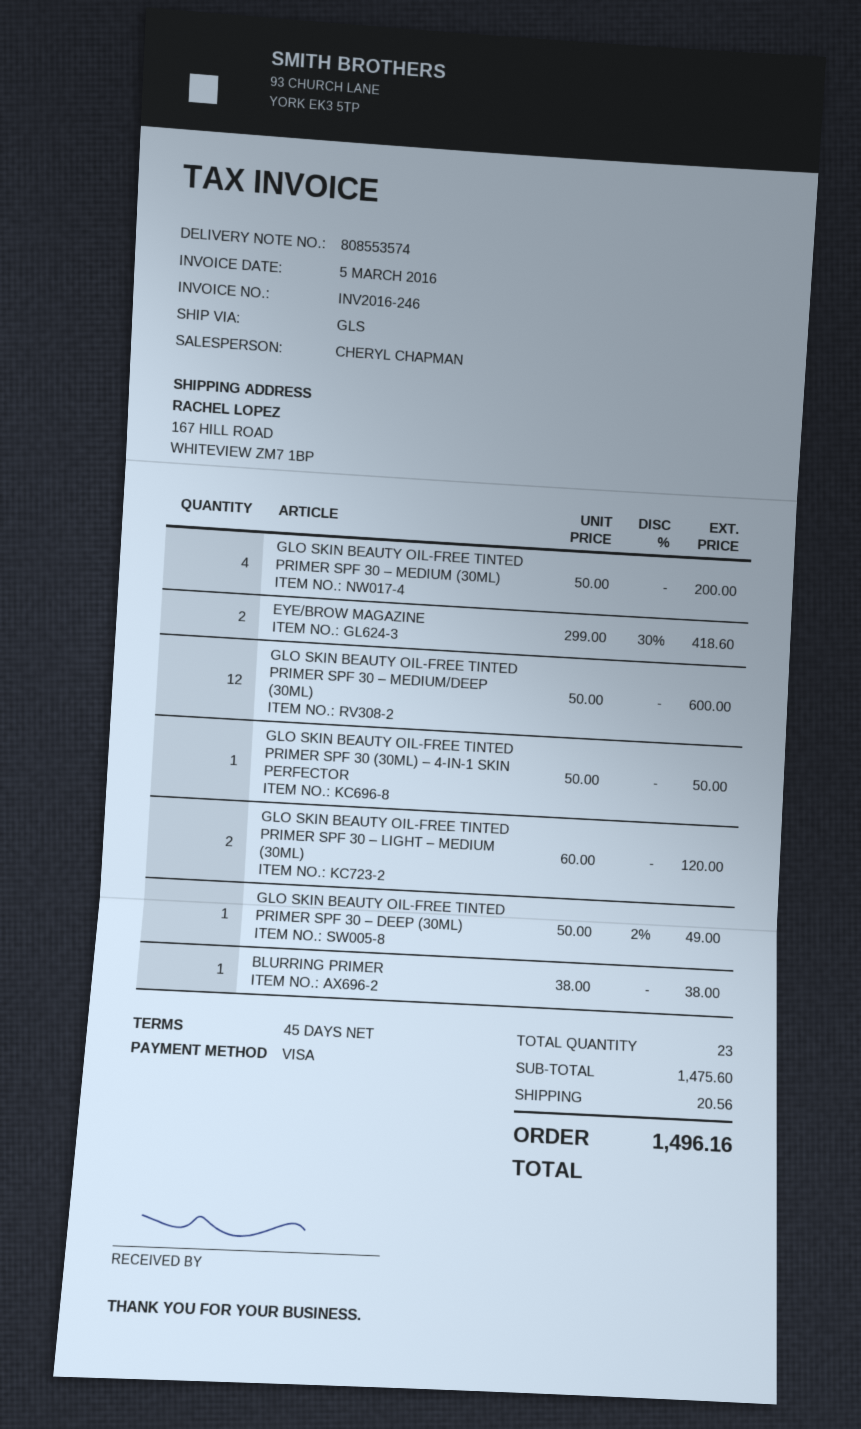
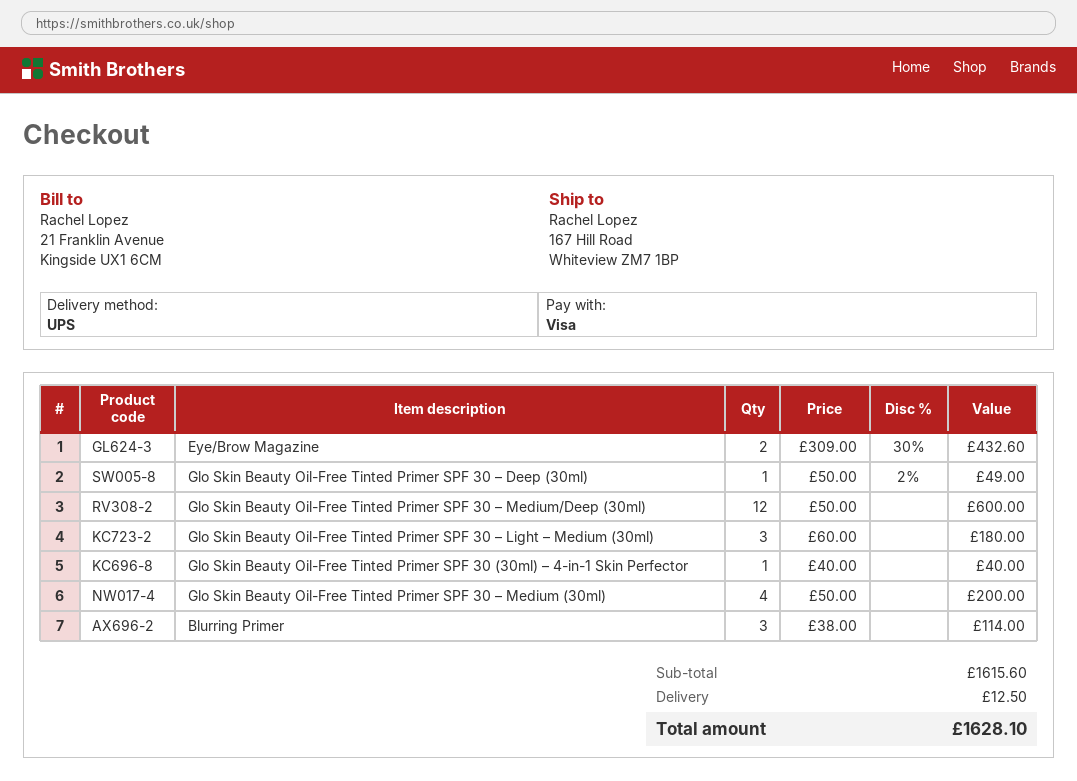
shipping method: GLS -> UPS
EYE/BROW MAGAZINE: 2 x 299.00 - 30% = 418.60 -> 2 x 309.00 - 30% = 432.60
GLO SKIN BEAUTY OIL-FREE TINTED PRIMER SPF 30 (30ML) – 4-IN-1 SKIN PERFECTOR: 1 x 50.00 = 50.00 -> 1 x 40.00 = 40.00
GLO SKIN BEAUTY OIL-FREE TINTED PRIMER SPF 30 – LIGHT – MEDIUM (30ML): 2 x 60.00 = 120.00 -> 3 x 60.00 = 180.00
BLURRING PRIMER: 1 x 38.00 = 38.00 -> 3 x 38.00 = 114.00
subtotal: 1475.60 -> 1615.60
shipping: 20.56 -> 12.50
total: 1496.16 -> 1628.10

